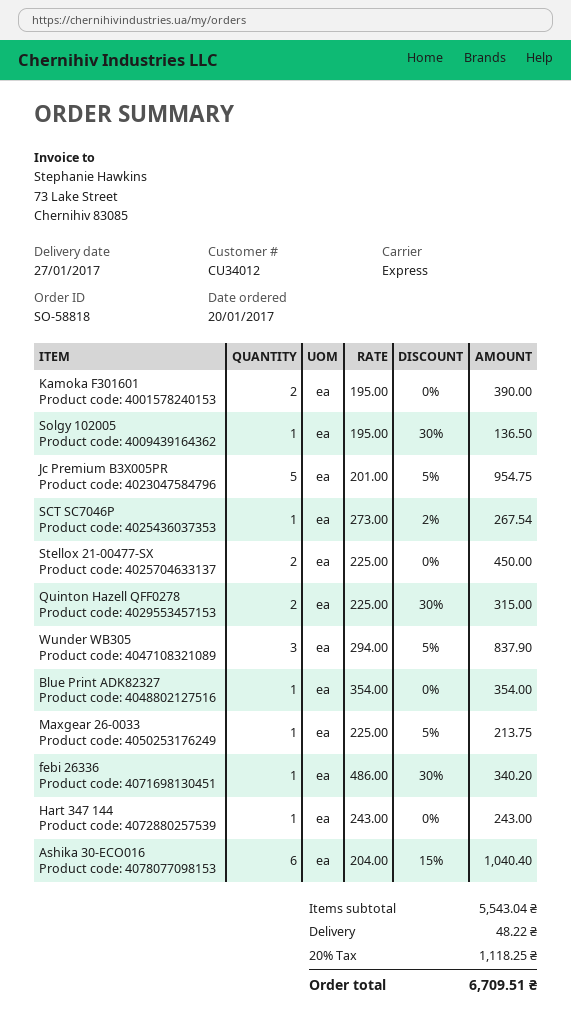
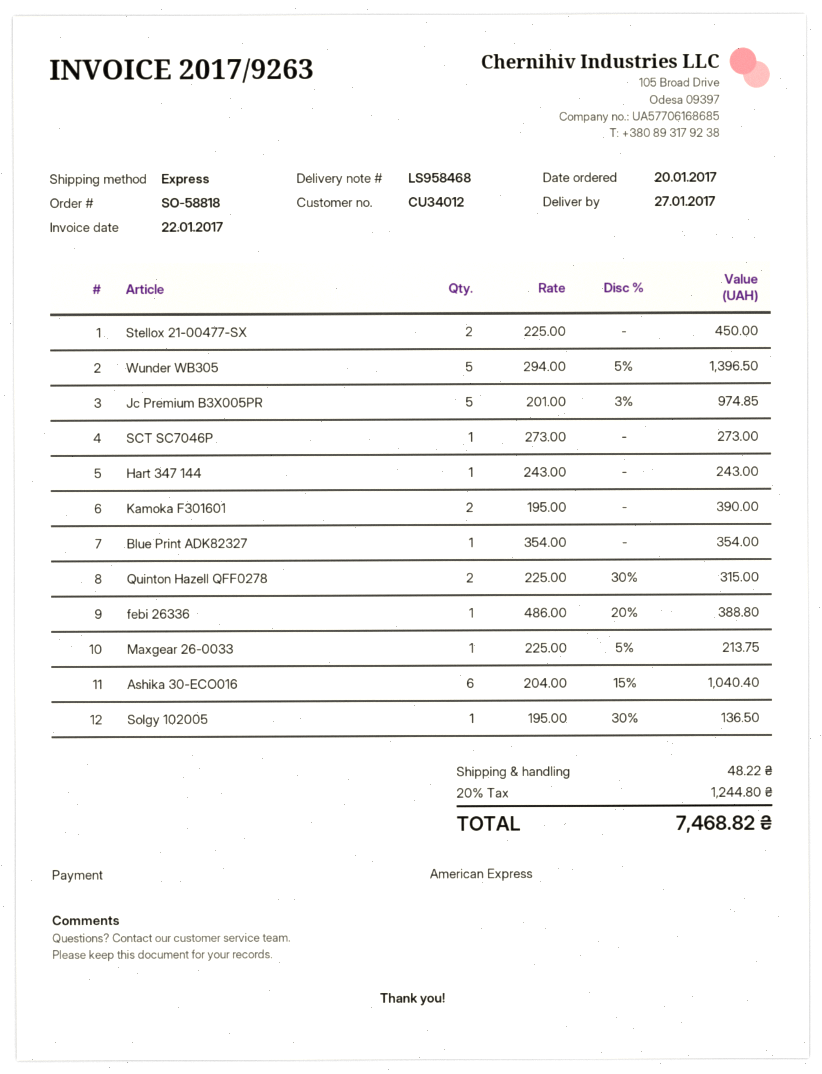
Jc Premium B3X005PR: 5 x 201.00 - 5% = 954.75 -> 5 x 201.00 - 3% = 974.85
SCT SC7046P: 1 x 273.00 - 2% = 267.54 -> 1 x 273.00 = 273.00
Wunder WB305: 3 x 294.00 - 5% = 837.90 -> 5 x 294.00 - 5% = 1396.50
febi 26336: 1 x 486.00 - 30% = 340.20 -> 1 x 486.00 - 20% = 388.80
tax: 20% = 1118.25 -> 20% = 1244.80
total: 6709.51 -> 7468.82

